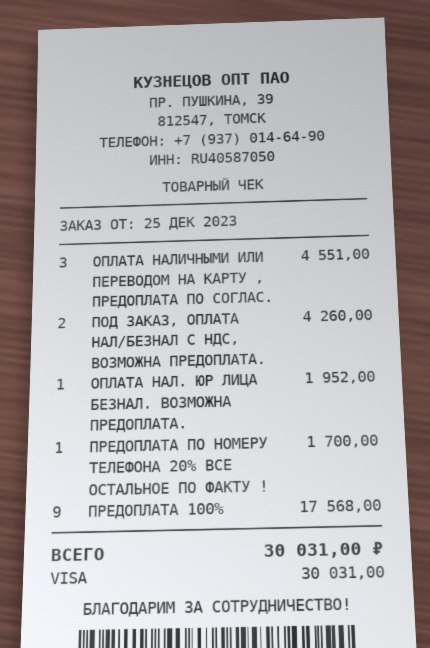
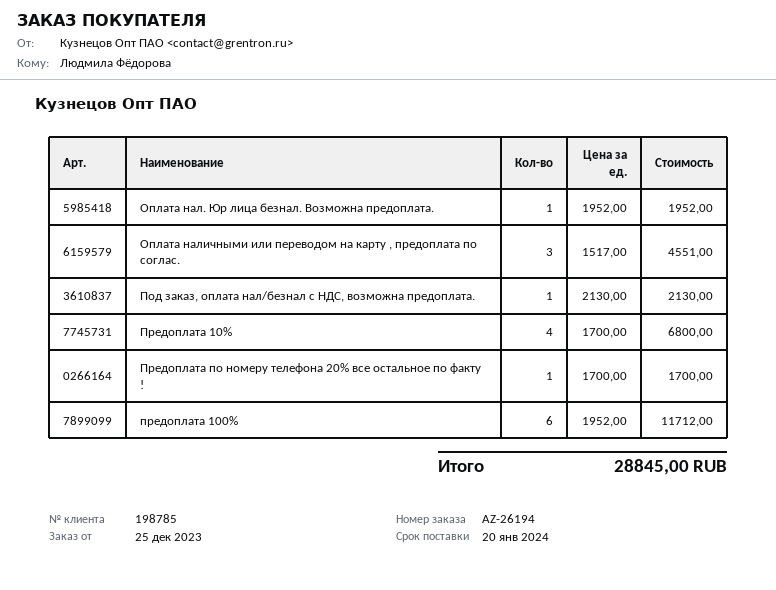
ПОД ЗАКАЗ, ОПЛАТА НАЛ/БЕЗНАЛ С НДС, ВОЗМОЖНА ПРЕДОПЛАТА.: 2 for 4260.00 -> 1 for 2130.00
ПРЕДОПЛАТА 100%: 9 for 17568.00 -> 6 for 11712.00
Предоплата 10%: none -> 4 for 6800.00
total: 30031.00 -> 28845.00

